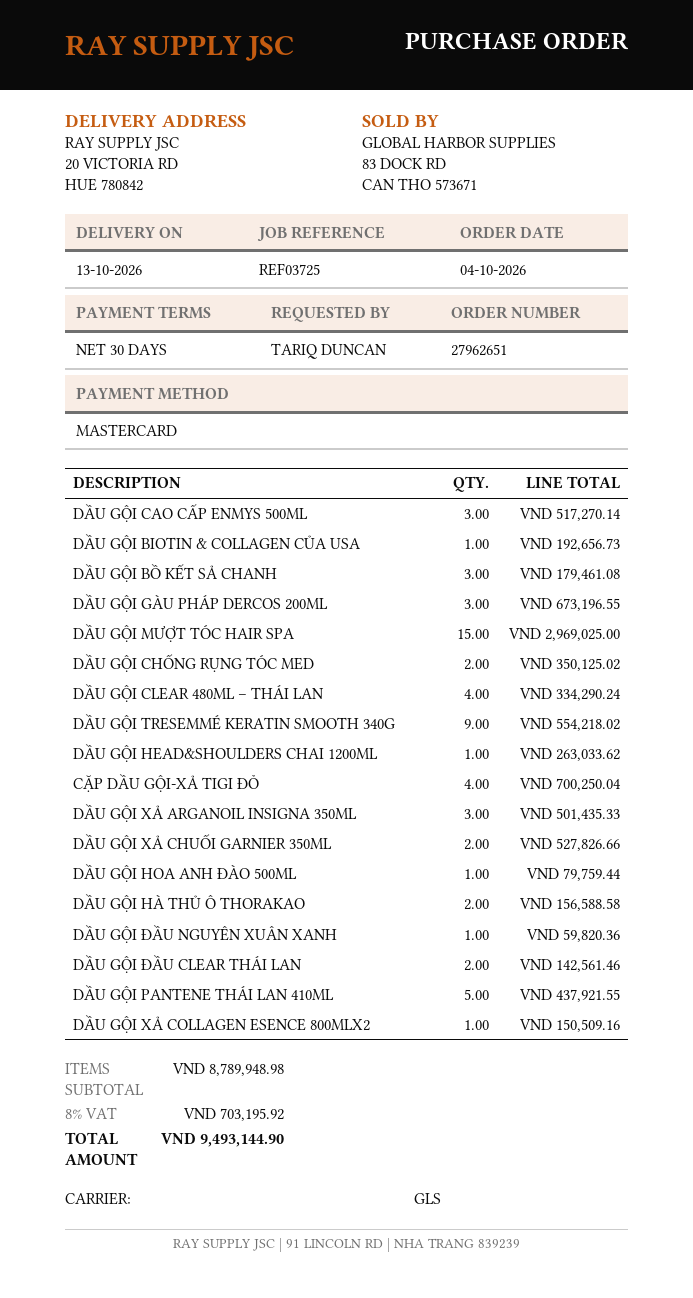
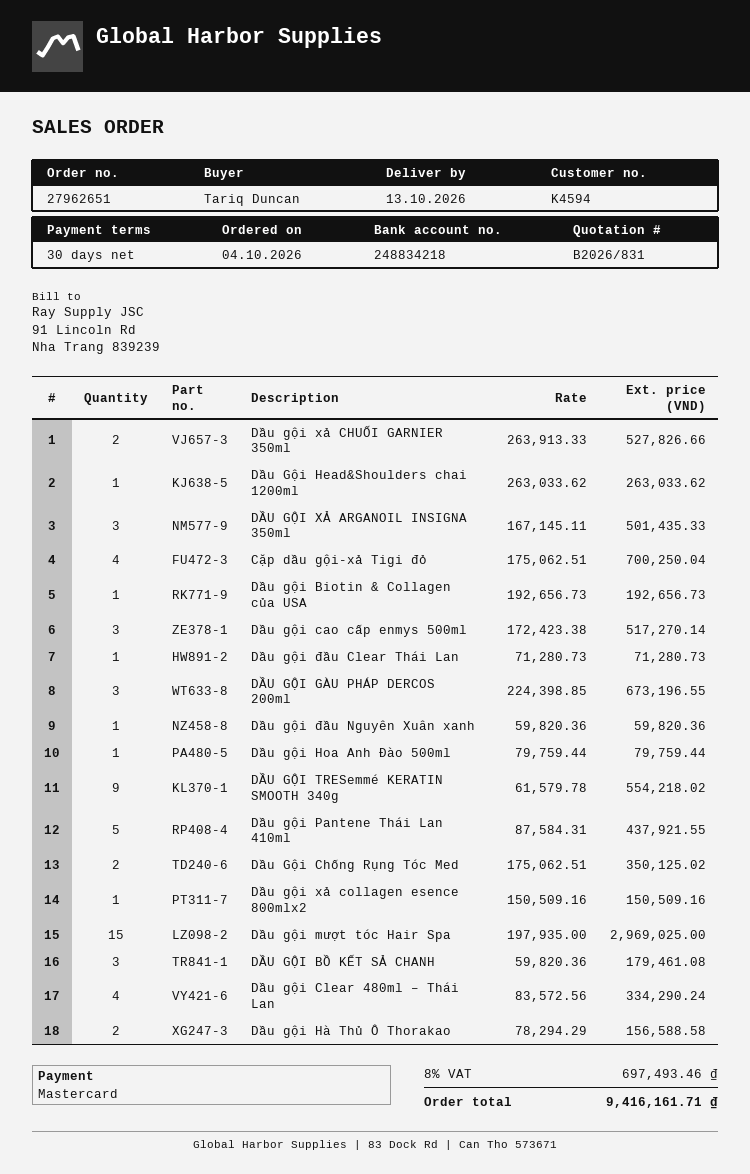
DẦU GỘI ĐẦU CLEAR THÁI LAN: 2 for 142561.46 -> 1 for 71280.73
tax: 8% = 703195.92 -> 8% = 697493.46
total: 9493144.90 -> 9416161.71

